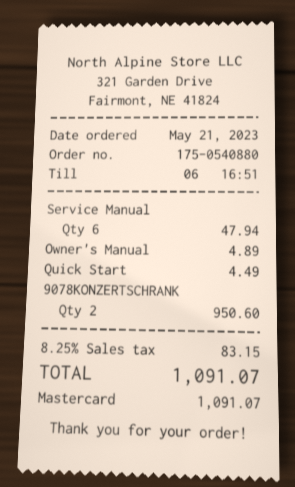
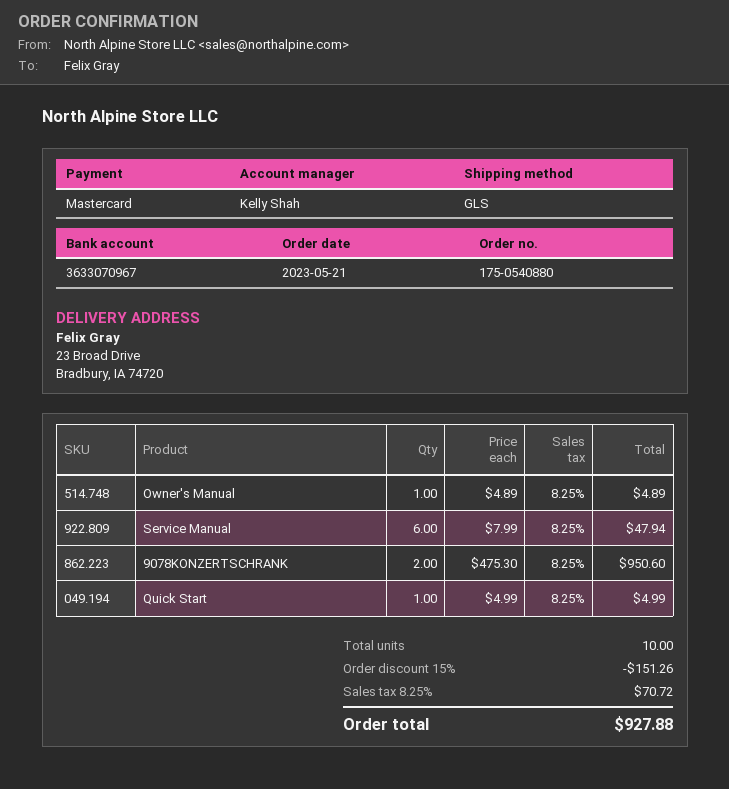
Quick Start: 1 for 4.49 -> 1 for 4.99
discount: none -> 15% = 151.26
tax: 8.25% = 83.15 -> 8.25% = 70.72
total: 1091.07 -> 927.88

